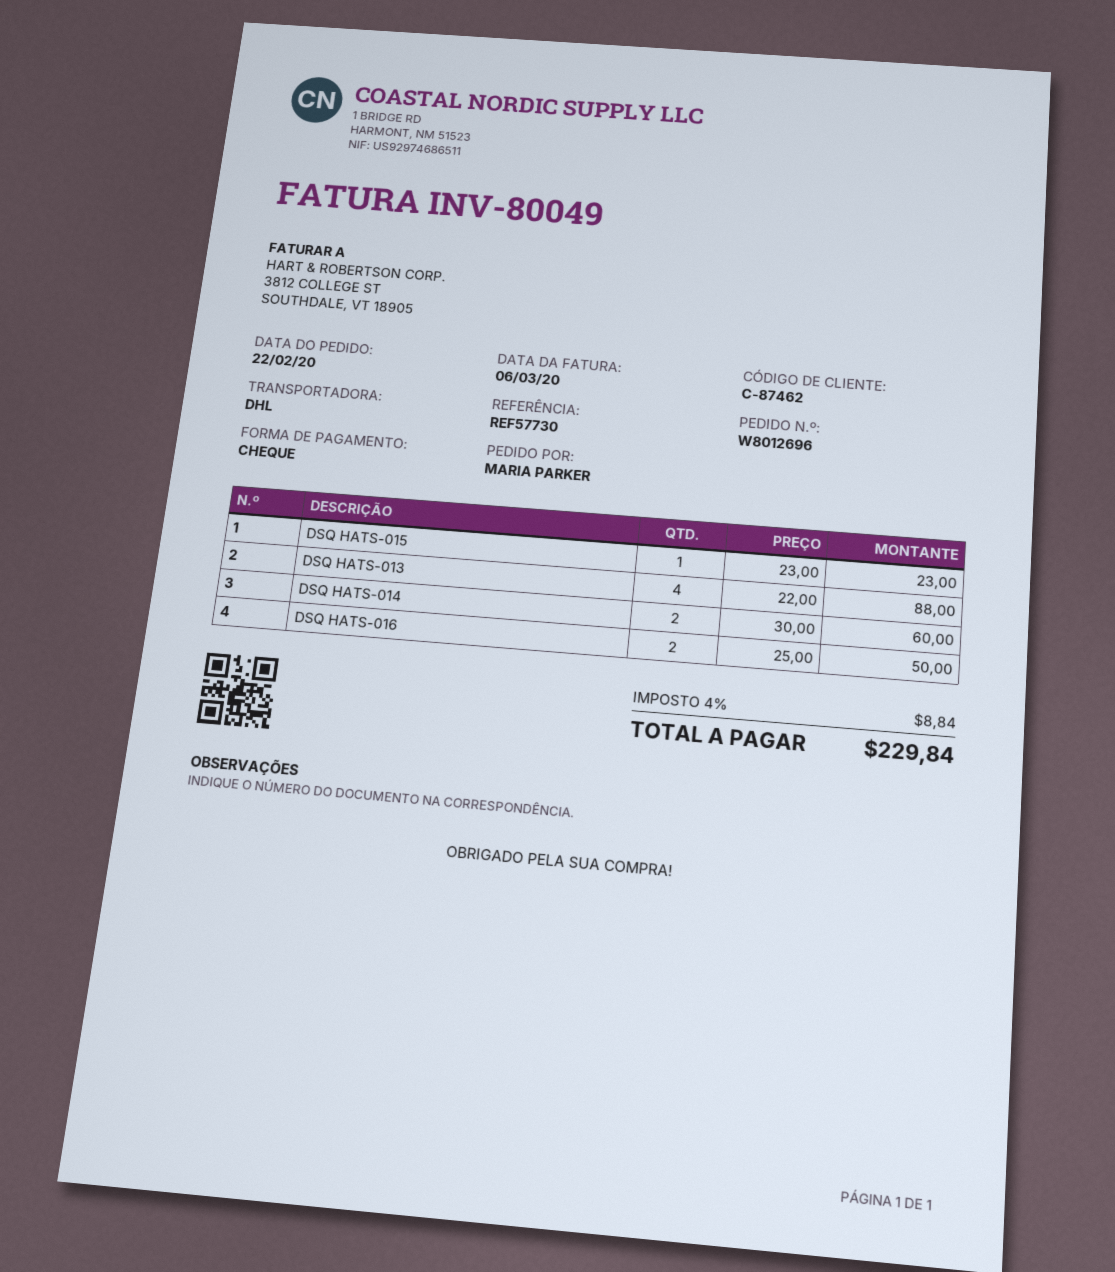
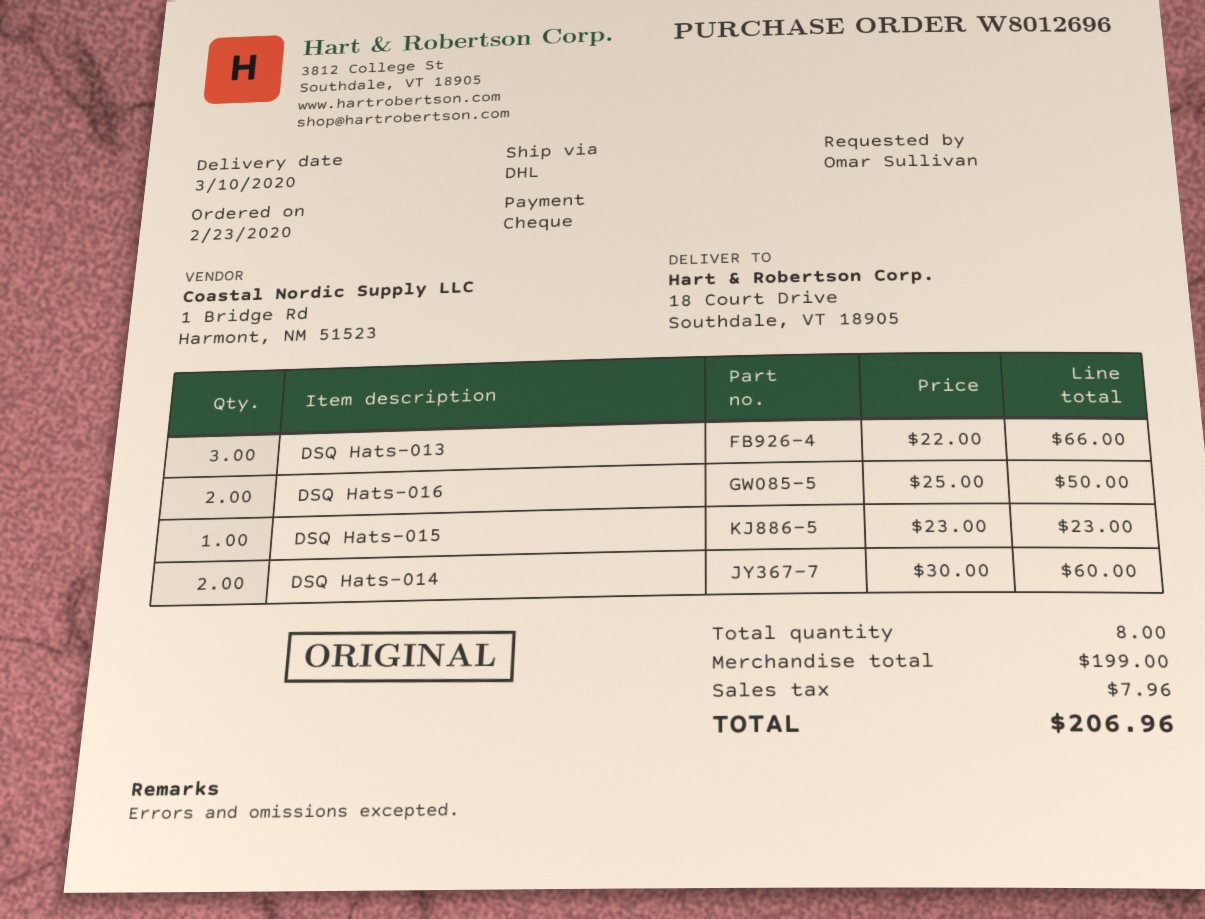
order date: 2020-02-22 -> 2020-02-23
ordered by: MARIA PARKER -> Omar Sullivan
DSQ HATS-013: 4 x 22.00 = 88.00 -> 3 x 22.00 = 66.00
tax: 8.84 -> 7.96
total: 229.84 -> 206.96

